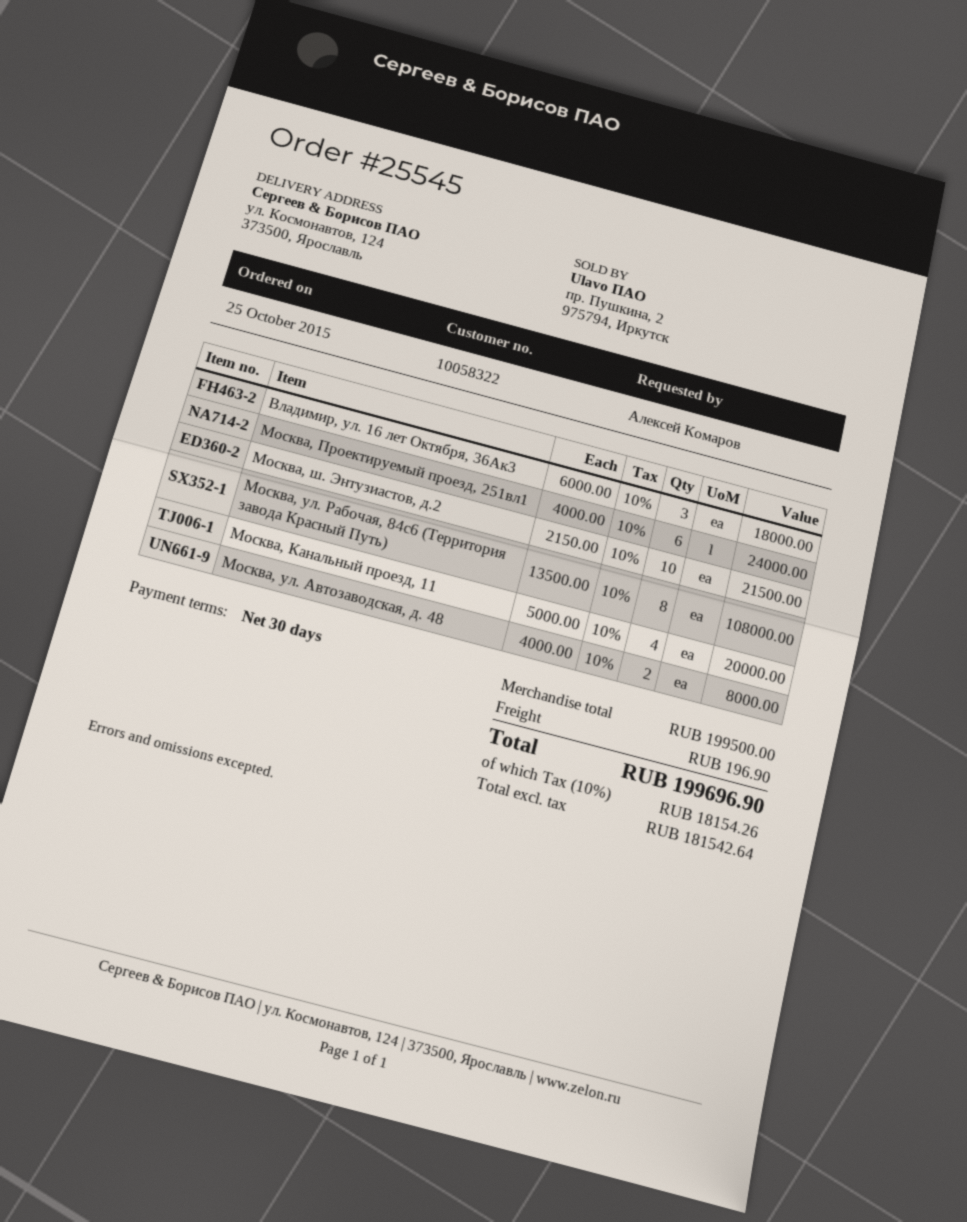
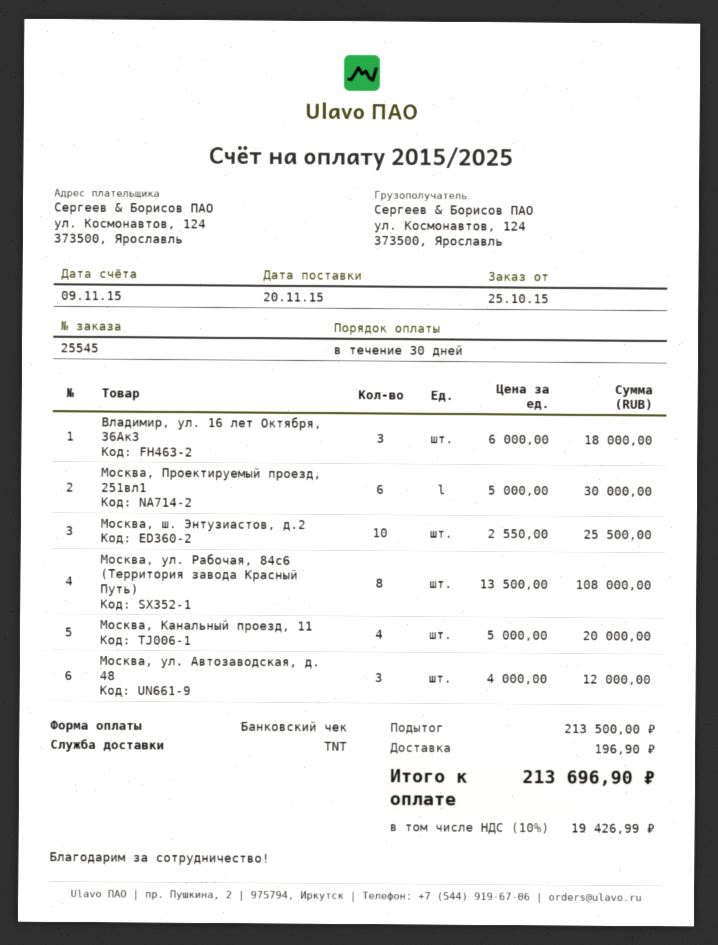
Москва, Проектируемый проезд, 251вл1: 6 x 4000.00 = 24000.00 -> 6 x 5000.00 = 30000.00
Москва, ш. Энтузиастов, д.2: 10 x 2150.00 = 21500.00 -> 10 x 2550.00 = 25500.00
Москва, ул. Автозаводская, д. 48: 2 x 4000.00 = 8000.00 -> 3 x 4000.00 = 12000.00
subtotal: 199500.00 -> 213500.00
tax: 10% = 18154.26 -> 10% = 19426.99
total: 199696.90 -> 213696.90

